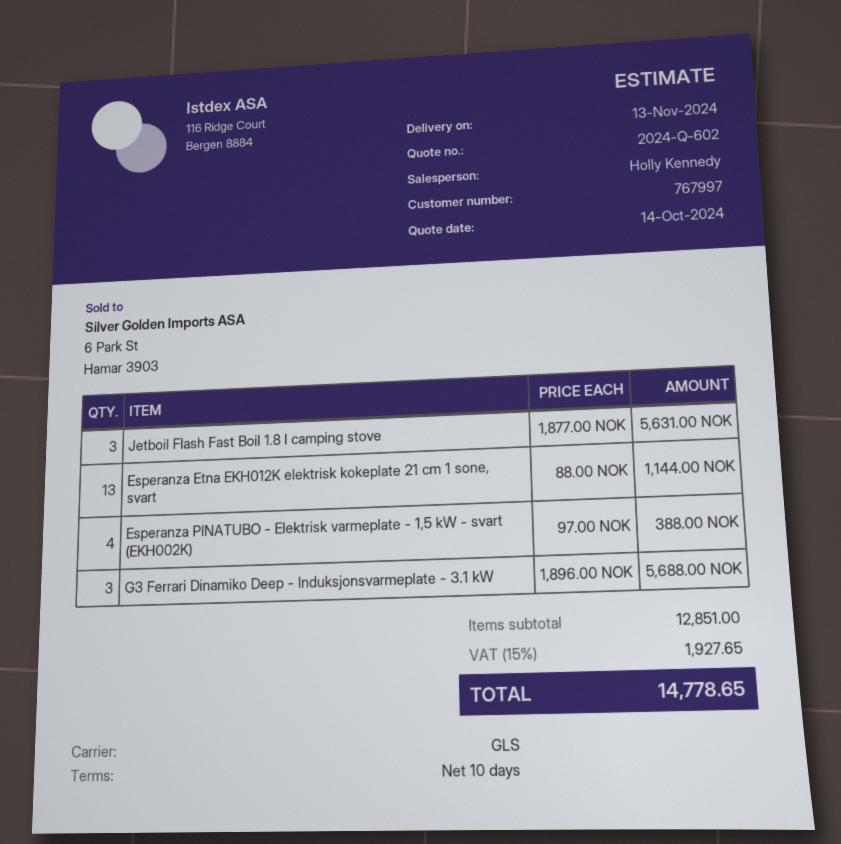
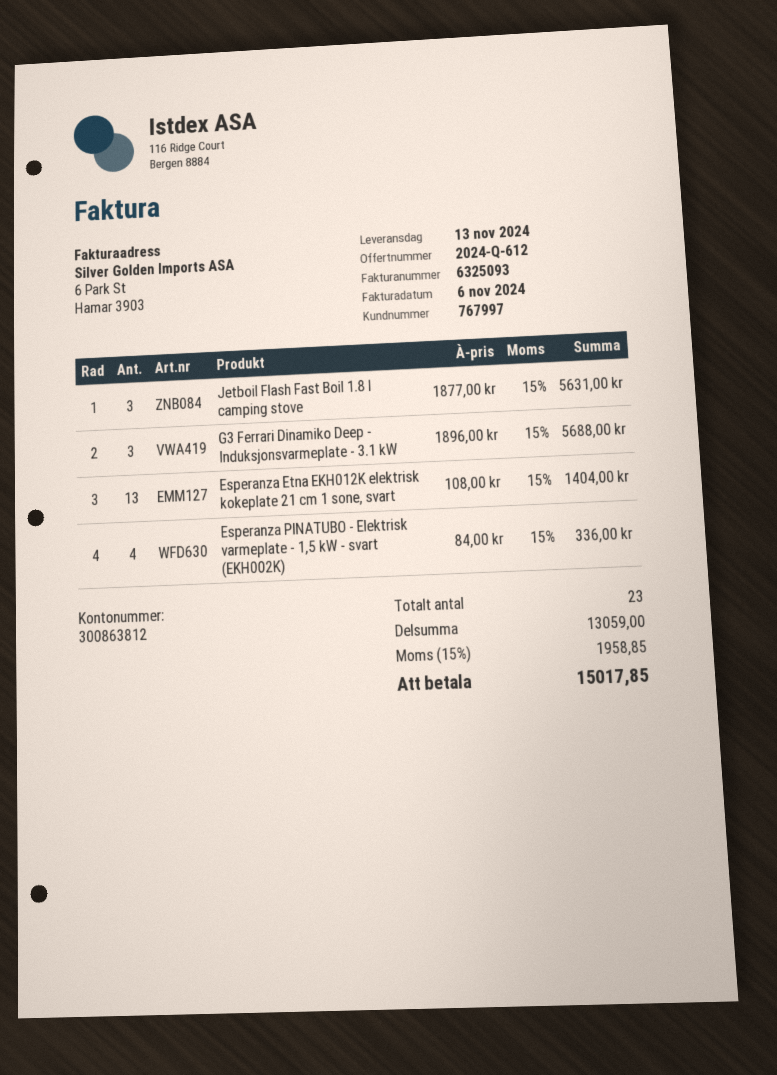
quote number: 2024-Q-602 -> 2024-Q-612
Esperanza Etna EKH012K elektrisk kokeplate 21 cm 1 sone, svart: 13 x 88.00 = 1144.00 -> 13 x 108.00 = 1404.00
Esperanza PINATUBO - Elektrisk varmeplate - 1,5 kW - svart (EKH002K): 4 x 97.00 = 388.00 -> 4 x 84.00 = 336.00
subtotal: 12851.00 -> 13059.00
tax: 15% = 1927.65 -> 15% = 1958.85
total: 14778.65 -> 15017.85

